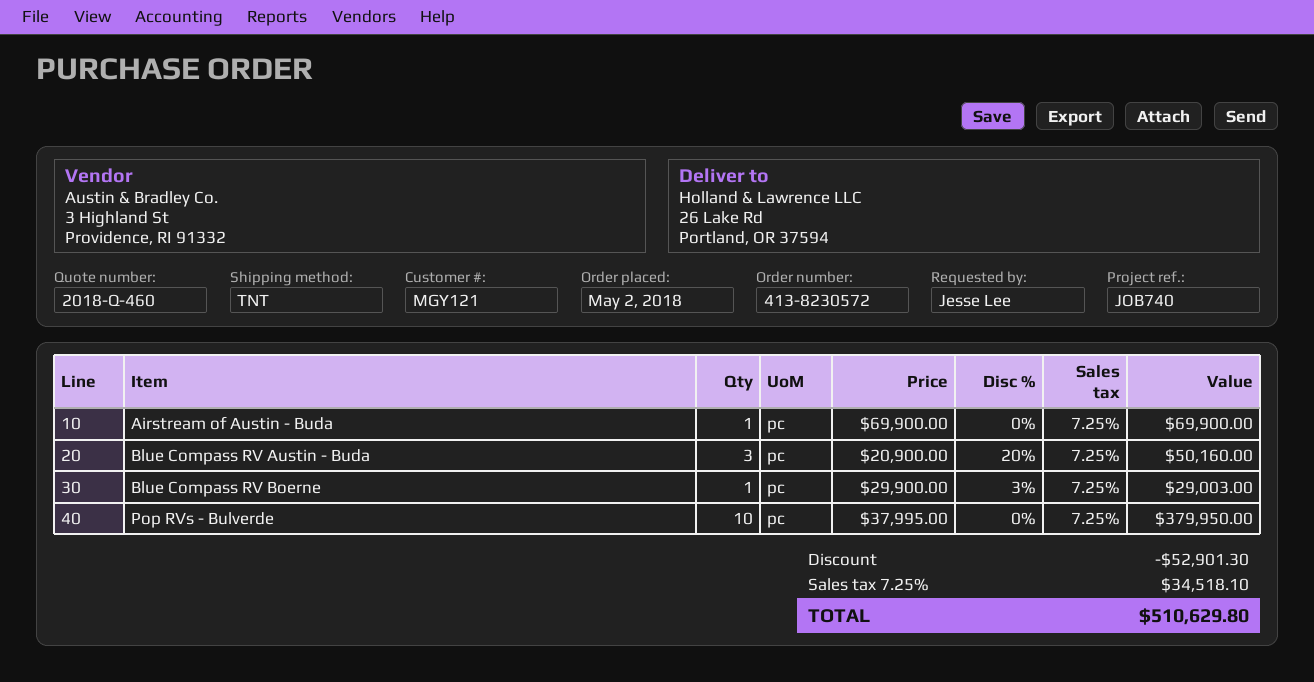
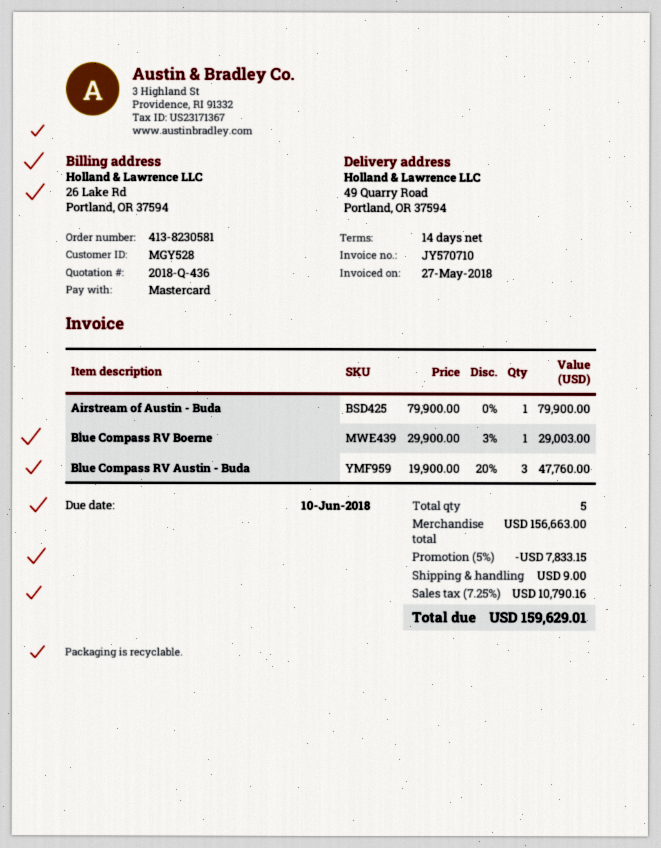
quote number: 2018-Q-460 -> 2018-Q-436
order number: 413-8230572 -> 413-8230581
customer number: MGY121 -> MGY528
ship to: 26 Lake Rd, Portland, OR 37594 -> 49 Quarry Road, Portland, OR 37594
Airstream of Austin - Buda: 1 x 69900.00 = 69900.00 -> 1 x 79900.00 = 79900.00
Blue Compass RV Austin - Buda: 3 x 20900.00 - 20% = 50160.00 -> 3 x 19900.00 - 20% = 47760.00
Pop RVs - Bulverde: 10 x 37995.00 = 379950.00 -> none
discount: 52901.30 -> 7833.15
shipping: none -> 9.00
tax: 7.25% = 34518.10 -> 7.25% = 10790.16
total: 510629.80 -> 159629.01

